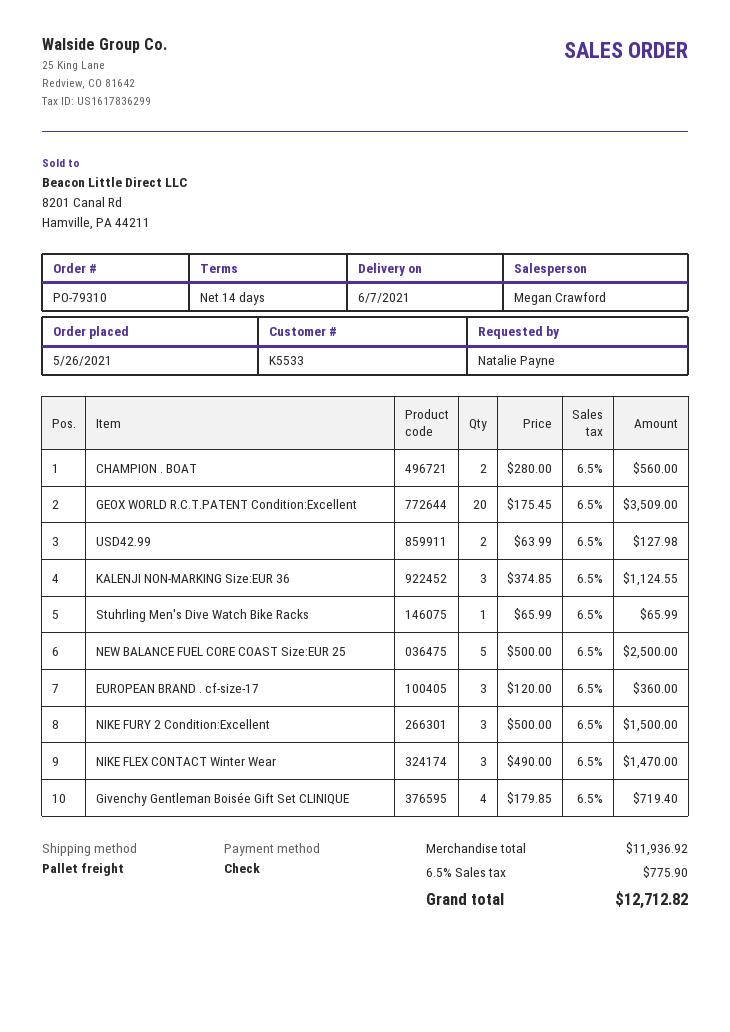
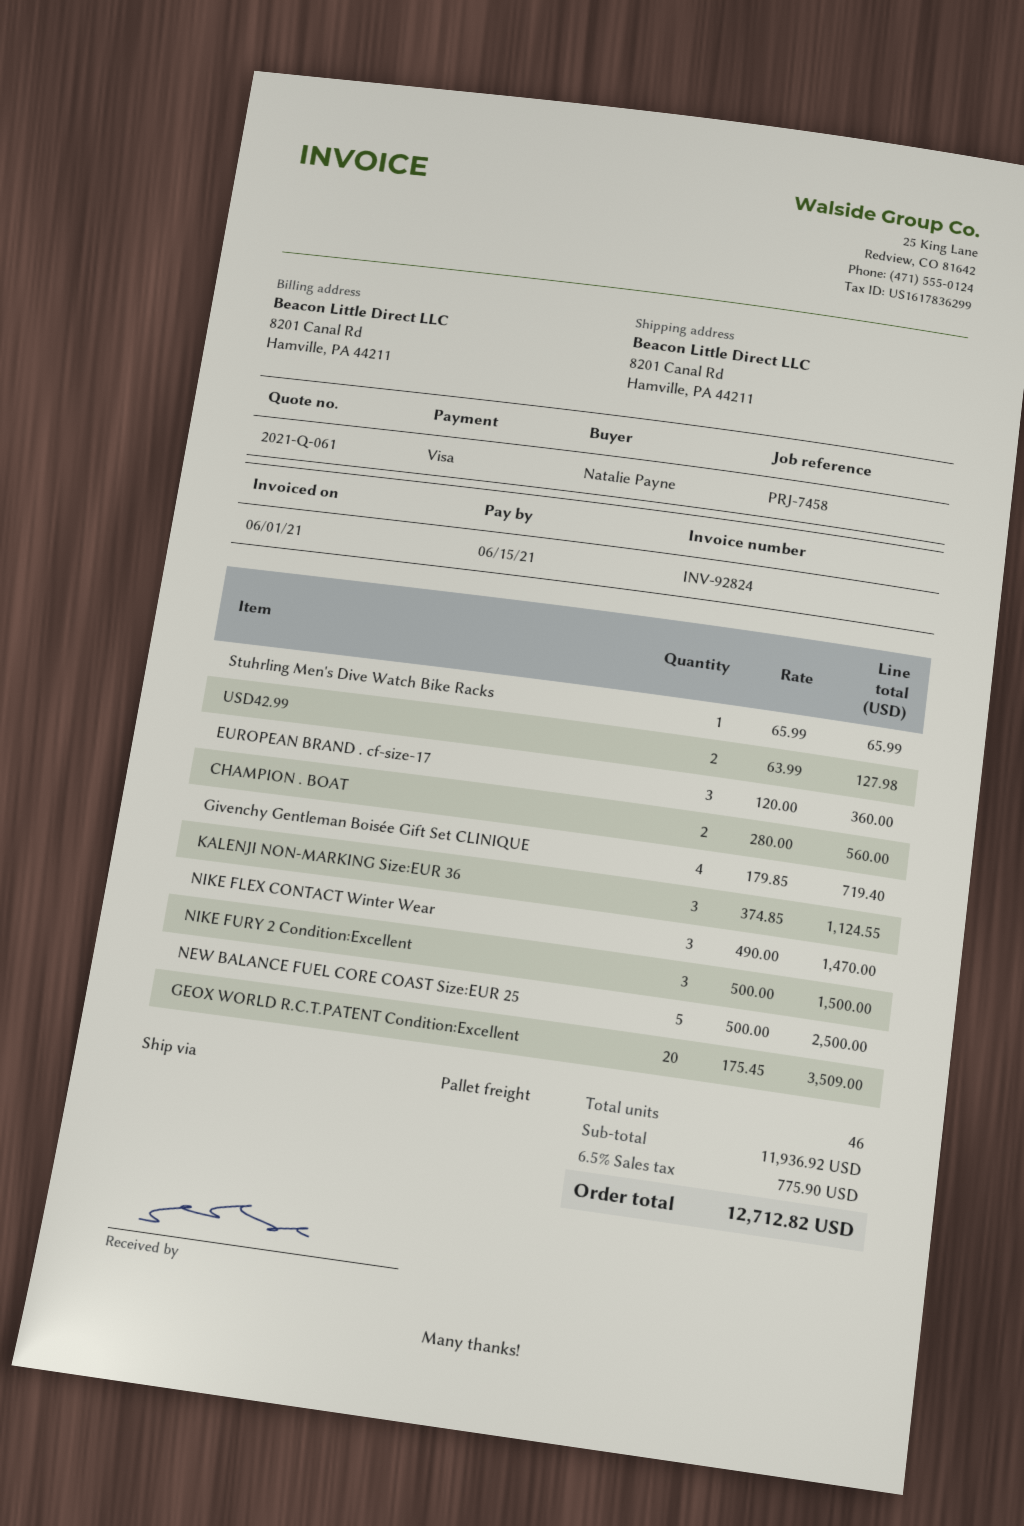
payment method: cheque -> Visa

